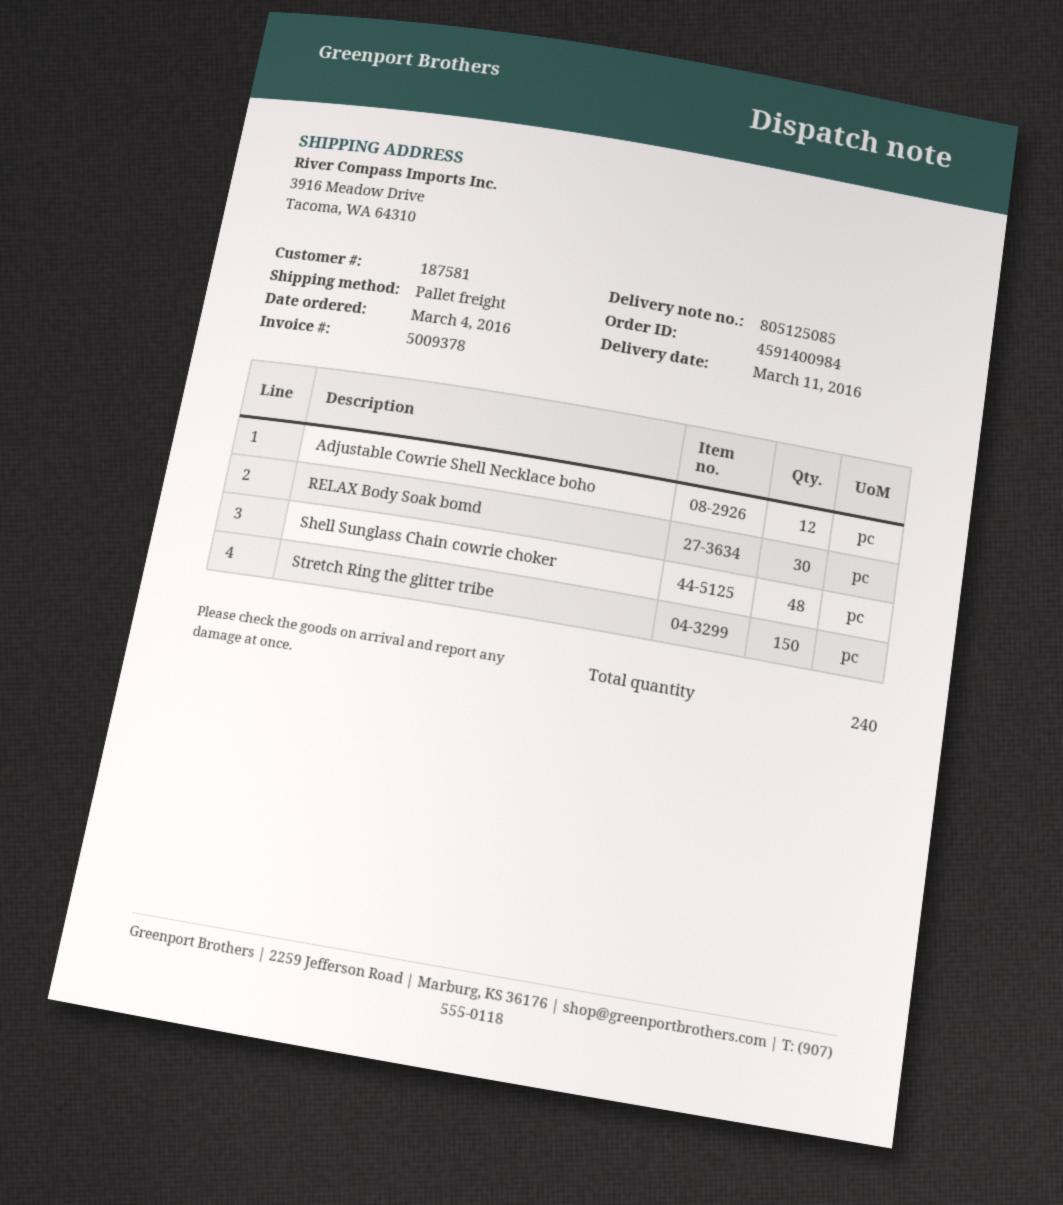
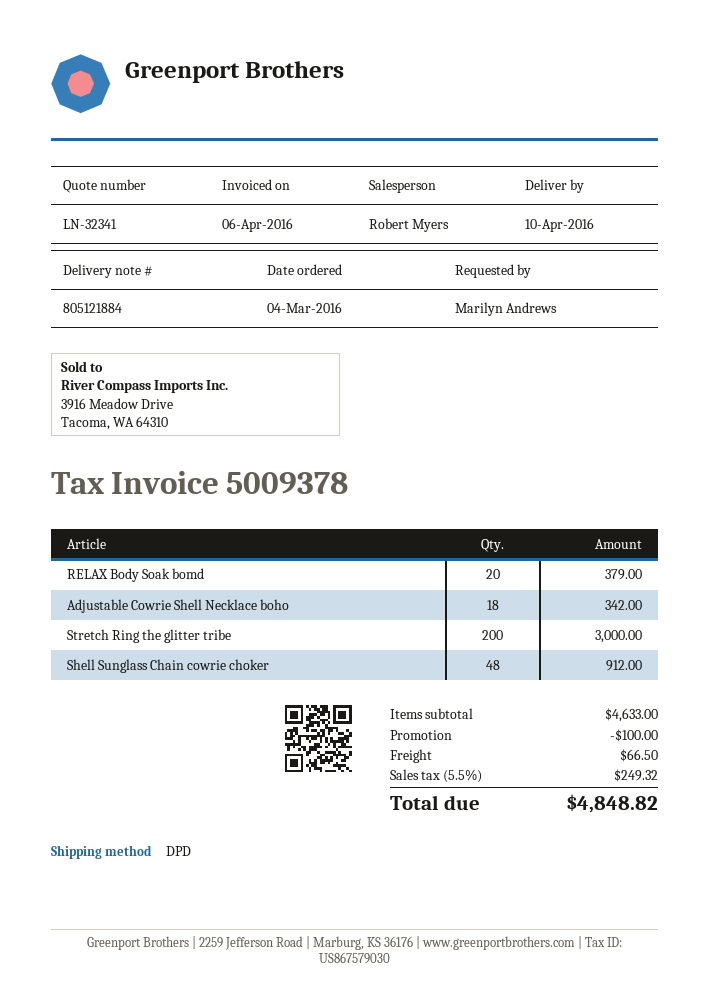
delivery note number: 805125085 -> 805121884
delivery date: 2016-03-11 -> 2016-04-10
shipping method: pallet freight -> DPD
Adjustable Cowrie Shell Necklace boho: 12 -> 18
RELAX Body Soak bomd: 30 -> 20
Stretch Ring the glitter tribe: 150 -> 200

